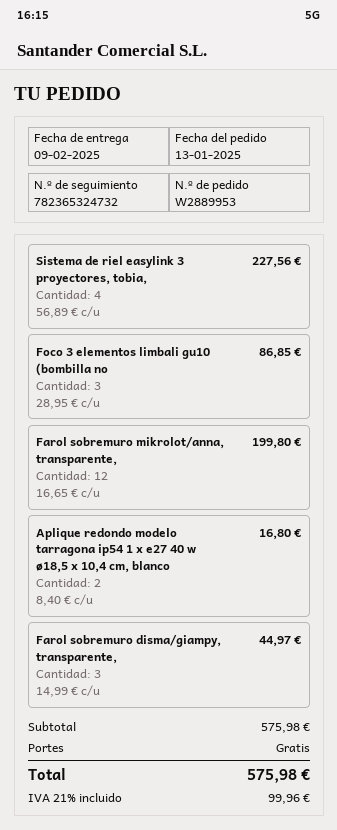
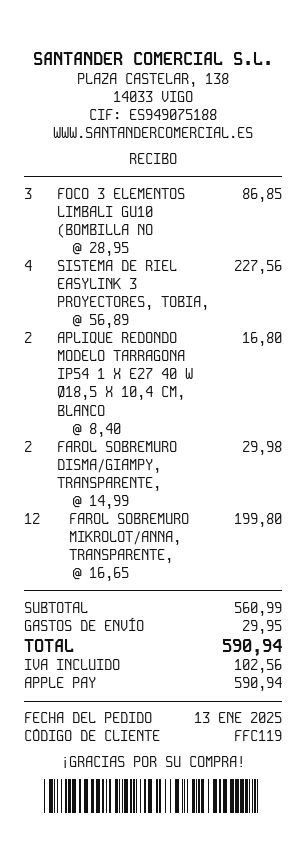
Farol sobremuro disma/giampy, transparente,: 3 x 14.99 = 44.97 -> 2 x 14.99 = 29.98
subtotal: 575.98 -> 560.99
shipping: 0.00 -> 29.95
tax: 99.96 -> 102.56
total: 575.98 -> 590.94

